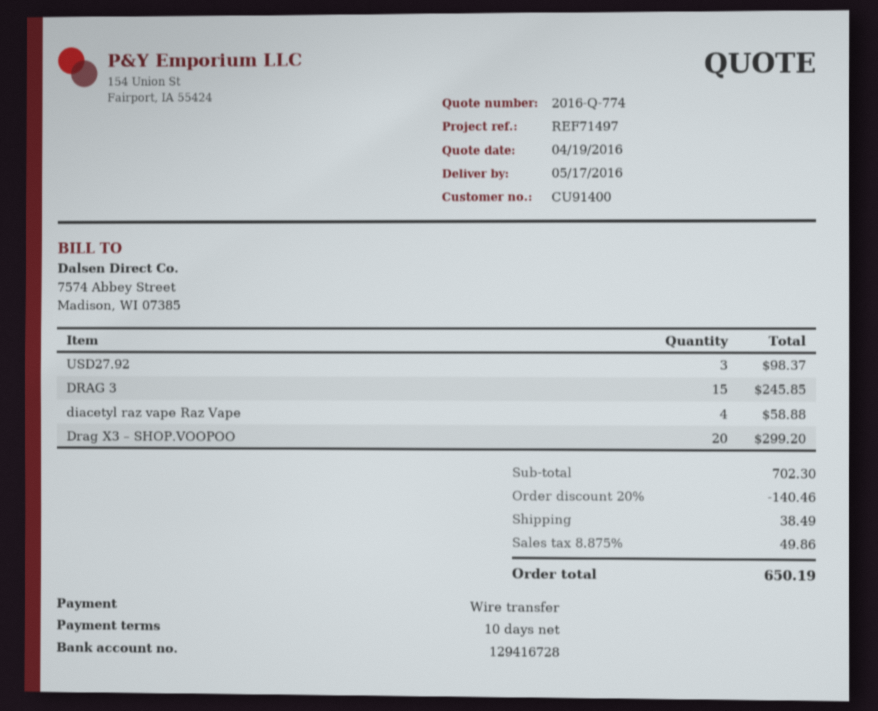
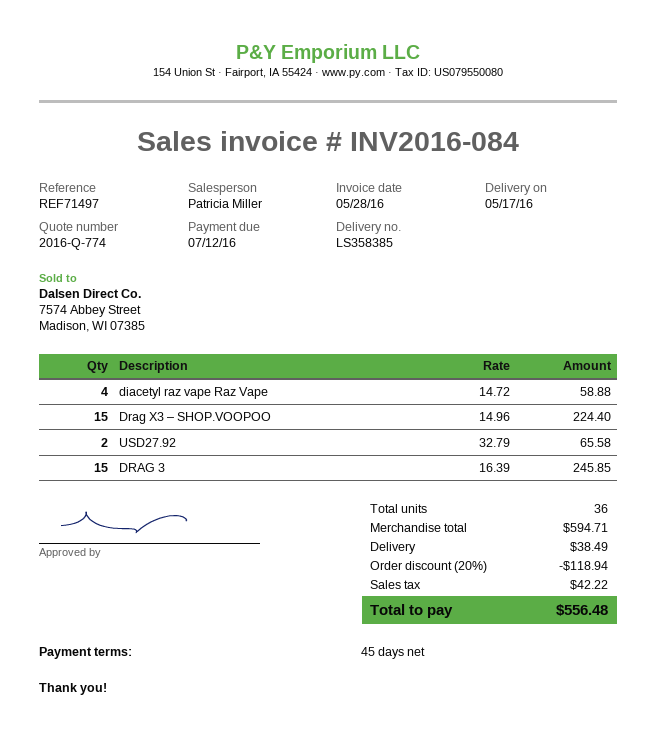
payment terms: 10 days -> 45 days
USD27.92: 3 for 98.37 -> 2 for 65.58
Drag X3 – SHOP.VOOPOO: 20 for 299.20 -> 15 for 224.40
subtotal: 702.30 -> 594.71
discount: 20% = 140.46 -> 20% = 118.94
tax: 49.86 -> 42.22
total: 650.19 -> 556.48

